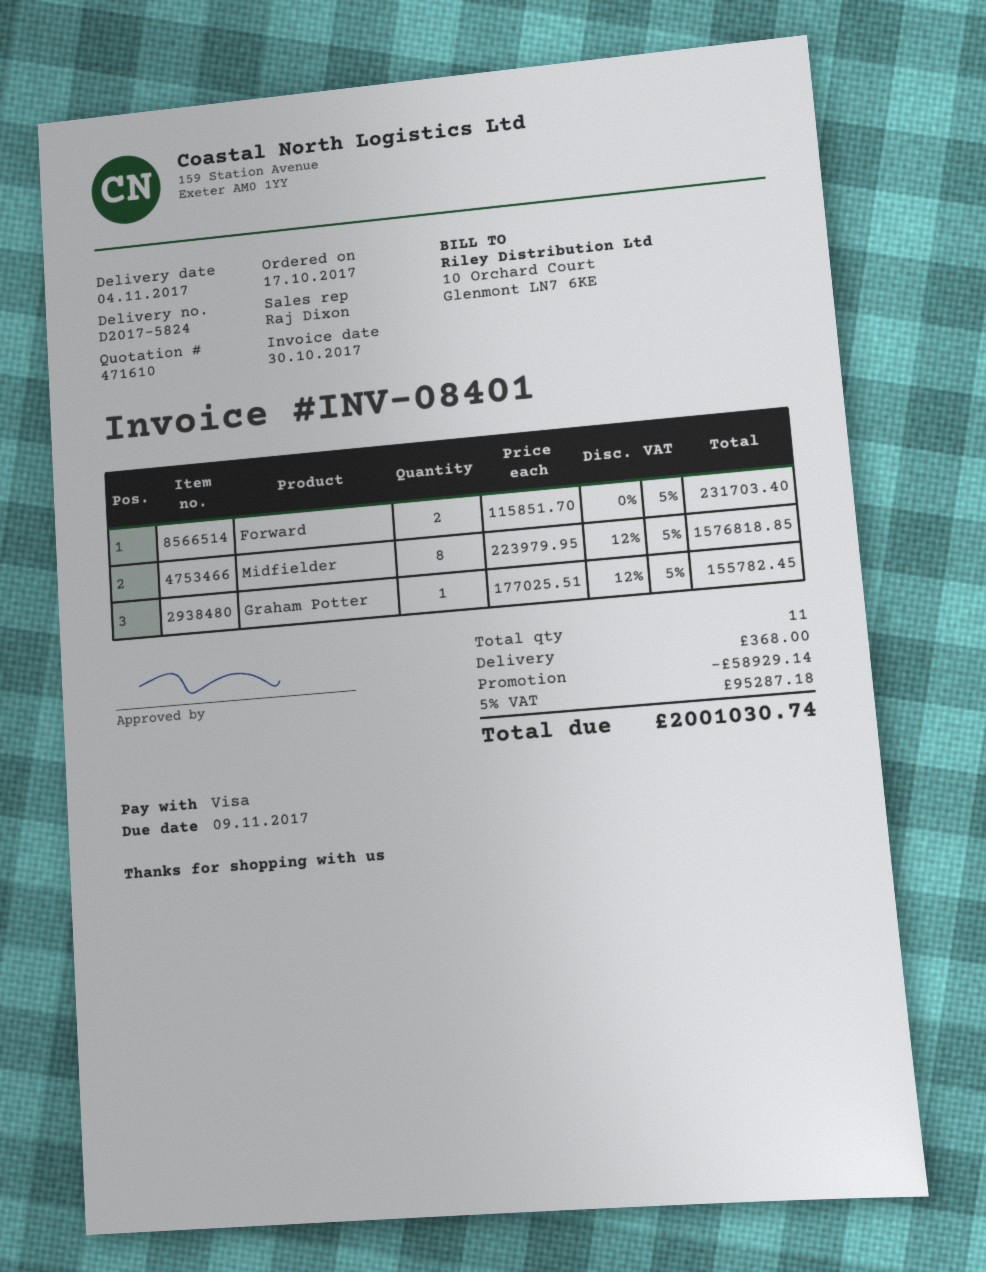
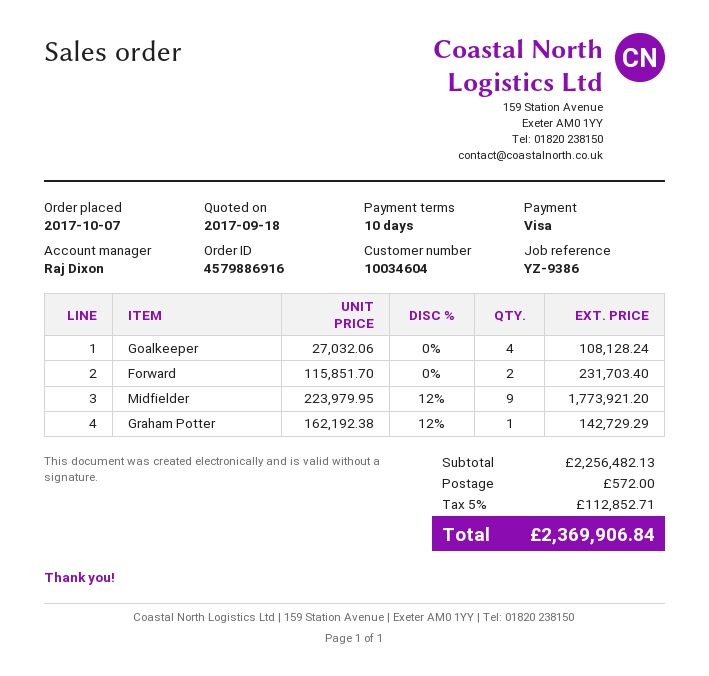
order date: 2017-10-17 -> 2017-10-07
Midfielder: 8 x 223979.95 - 12% = 1576818.85 -> 9 x 223979.95 - 12% = 1773921.20
Graham Potter: 1 x 177025.51 - 12% = 155782.45 -> 1 x 162192.38 - 12% = 142729.29
Goalkeeper: none -> 4 x 27032.06 = 108128.24
discount: 58929.14 -> none
shipping: 368.00 -> 572.00
tax: 5% = 95287.18 -> 5% = 112852.71
total: 2001030.74 -> 2369906.84

